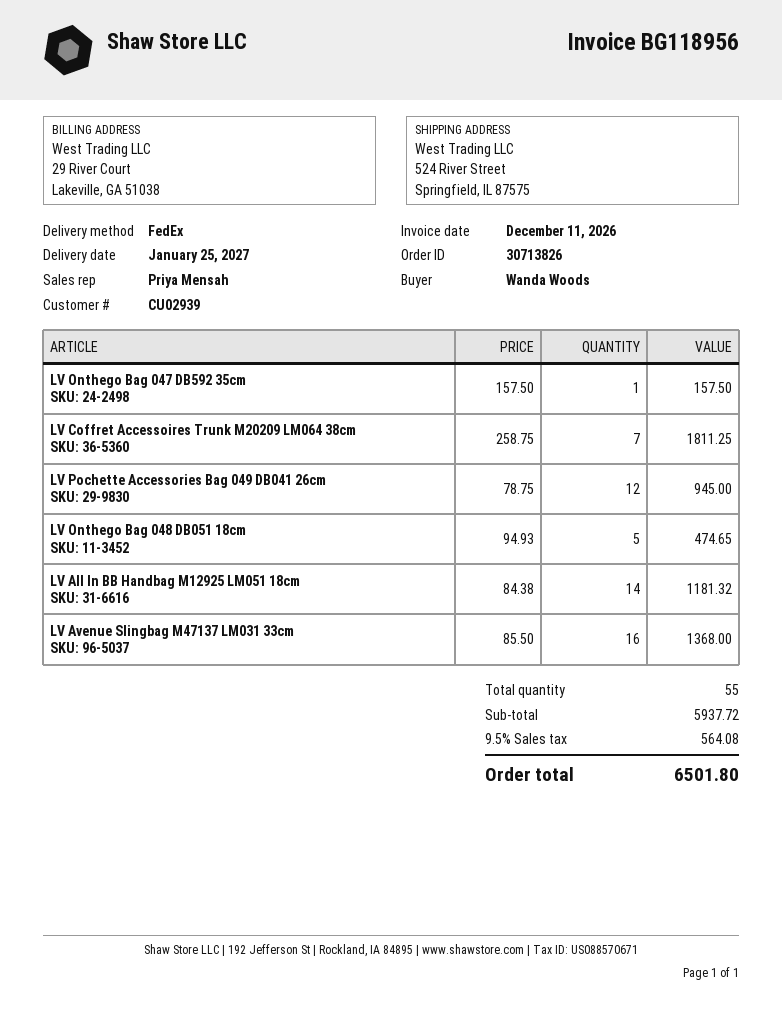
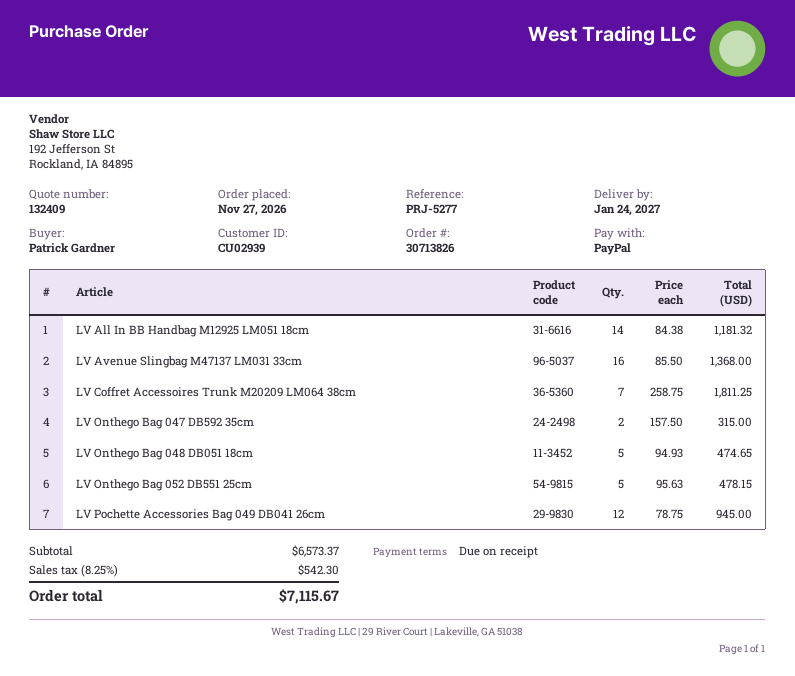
delivery date: 2027-01-25 -> 2027-01-24
ordered by: Wanda Woods -> Patrick Gardner
LV Onthego Bag 047 DB592 35cm: 1 x 157.50 = 157.50 -> 2 x 157.50 = 315.00
LV Onthego Bag 052 DB551 25cm: none -> 5 x 95.63 = 478.15
subtotal: 5937.72 -> 6573.37
tax: 9.5% = 564.08 -> 8.25% = 542.30
total: 6501.80 -> 7115.67

